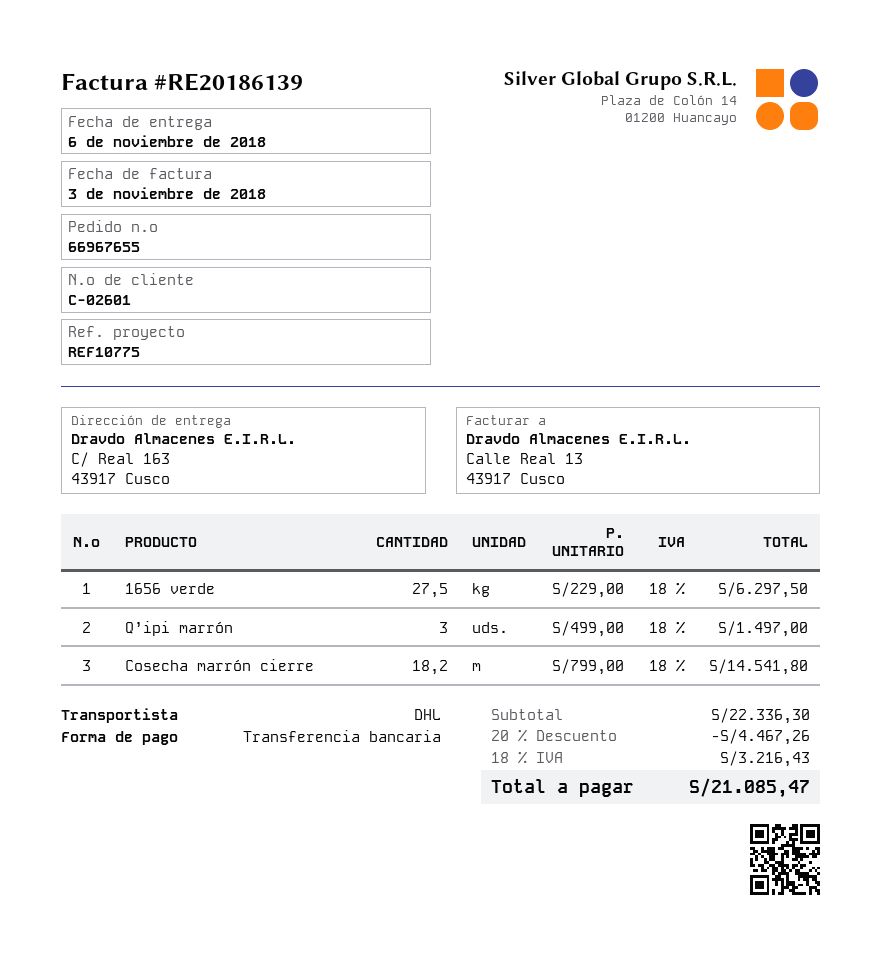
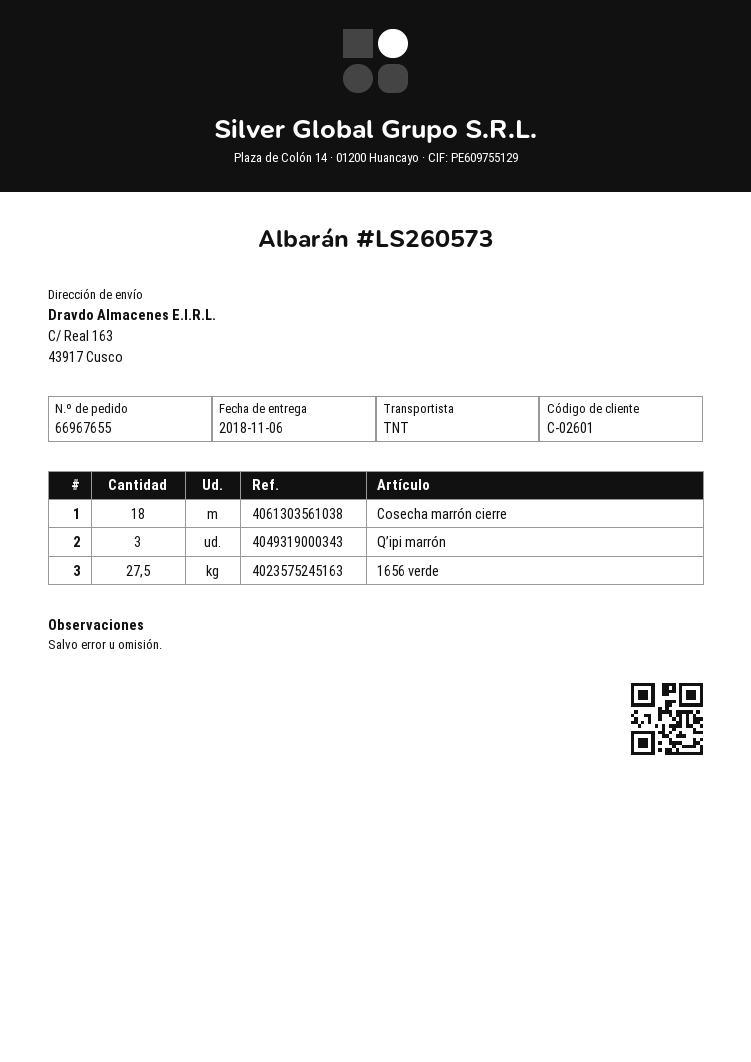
shipping method: DHL -> TNT
Cosecha marrón cierre: 18.2 -> 18

